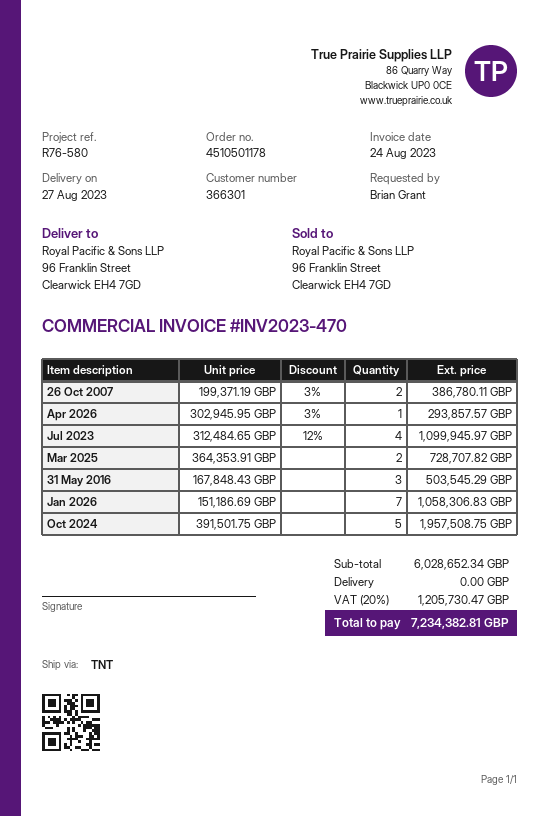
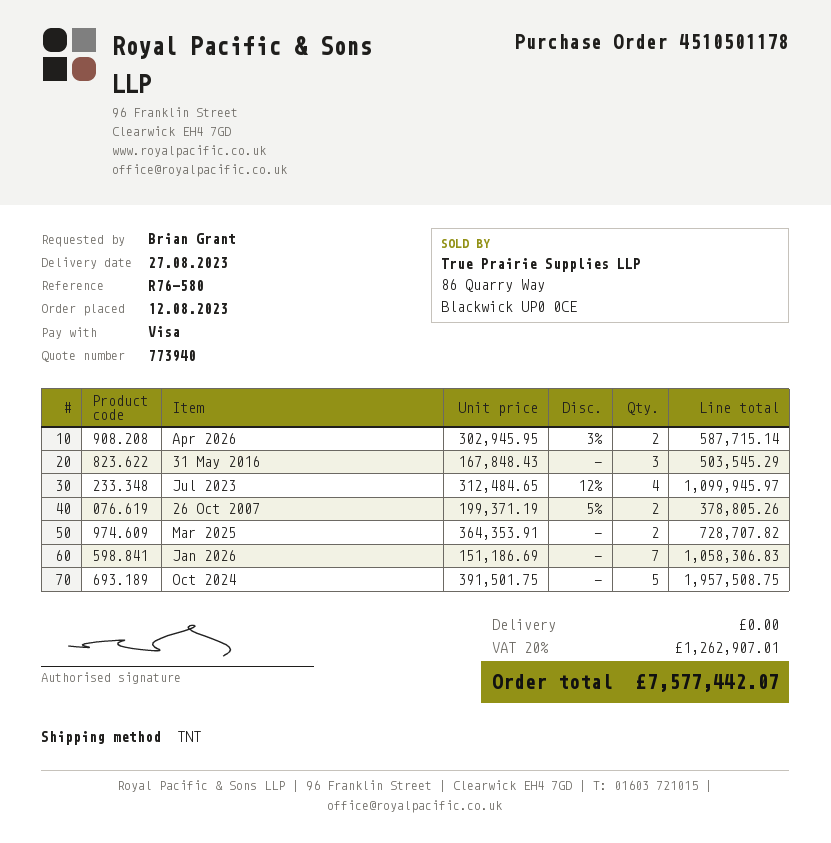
26 Oct 2007: 2 x 199371.19 - 3% = 386780.11 -> 2 x 199371.19 - 5% = 378805.26
Apr 2026: 1 x 302945.95 - 3% = 293857.57 -> 2 x 302945.95 - 3% = 587715.14
tax: 20% = 1205730.47 -> 20% = 1262907.01
total: 7234382.81 -> 7577442.07

